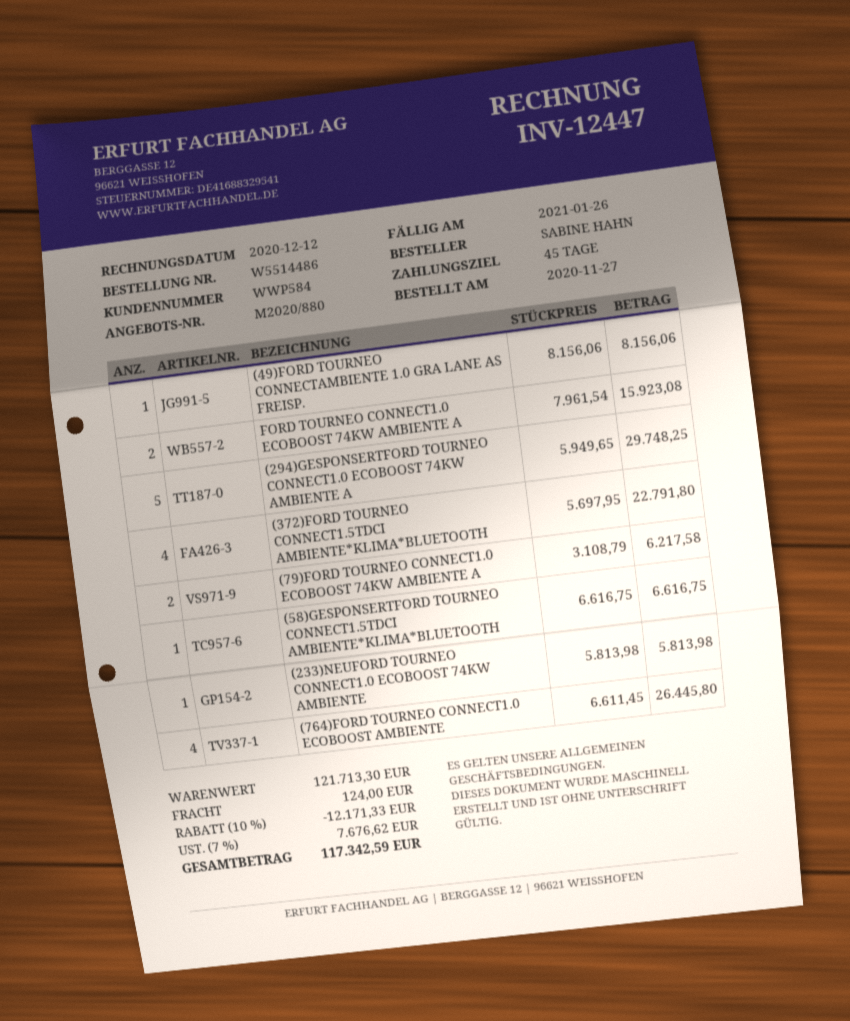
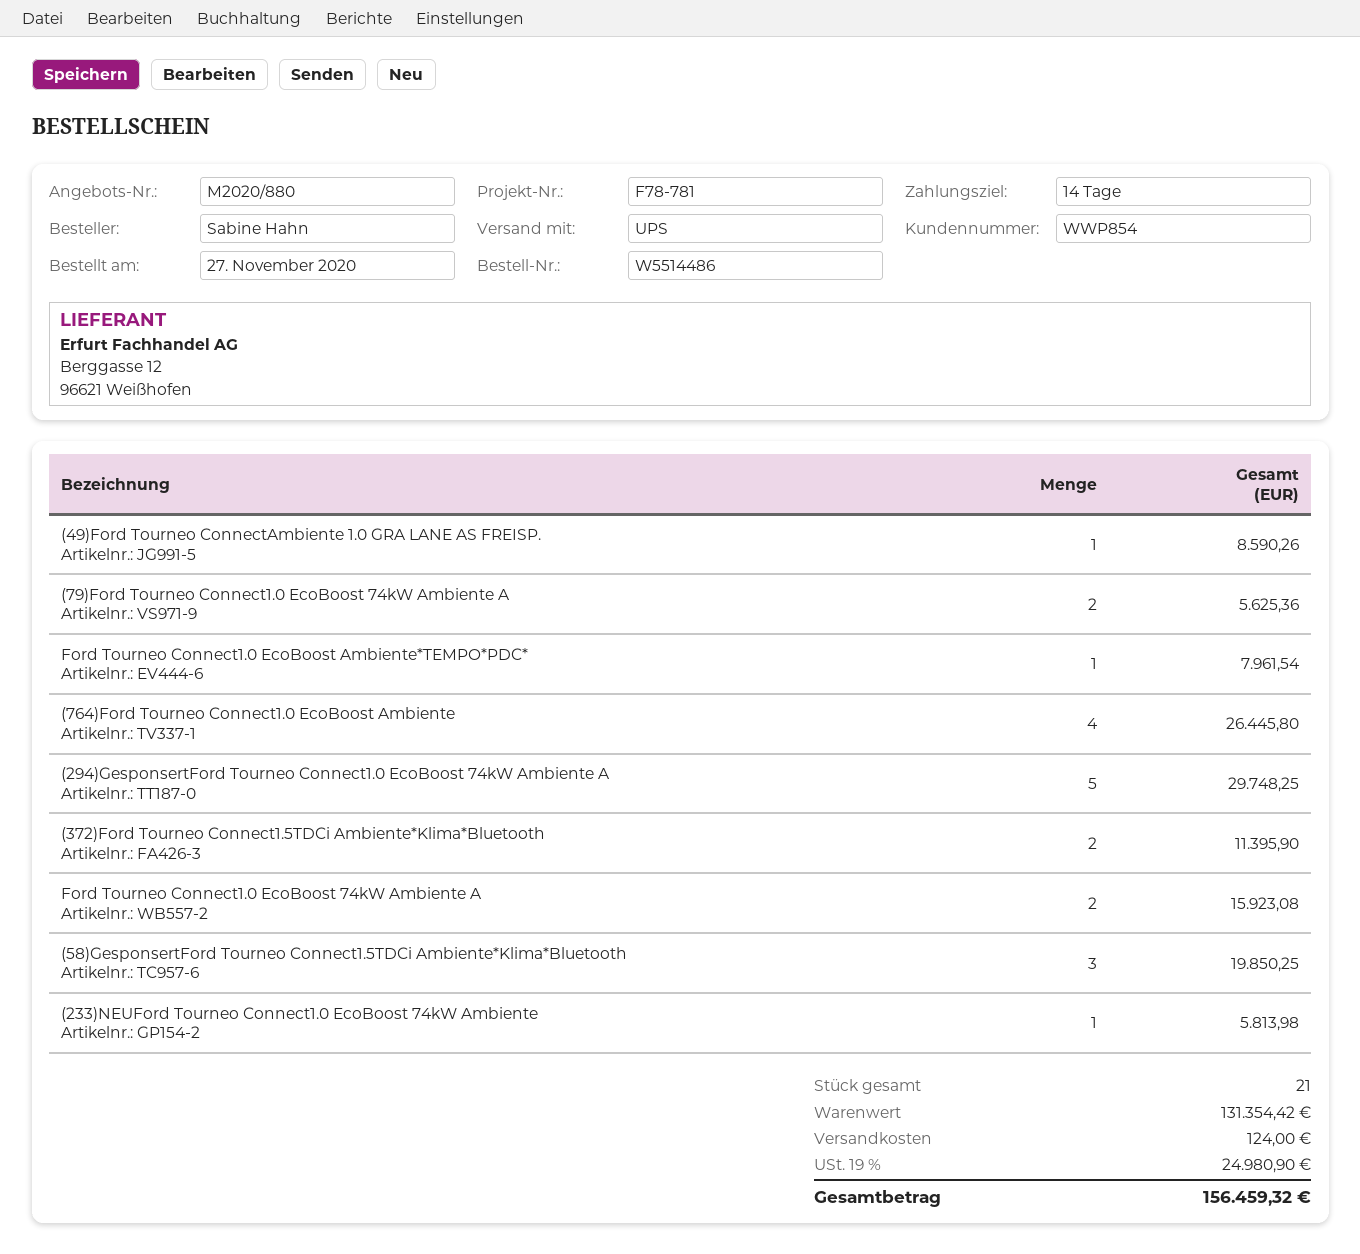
payment terms: 45 days -> 14 days
customer number: WWP584 -> WWP854
(49)FORD TOURNEO CONNECTAMBIENTE 1.0 GRA LANE AS FREISP.: 1 for 8156.06 -> 1 for 8590.26
(372)FORD TOURNEO CONNECT1.5TDCI AMBIENTE*KLIMA*BLUETOOTH: 4 for 22791.80 -> 2 for 11395.90
(79)FORD TOURNEO CONNECT1.0 ECOBOOST 74KW AMBIENTE A: 2 for 6217.58 -> 2 for 5625.36
(58)GESPONSERTFORD TOURNEO CONNECT1.5TDCI AMBIENTE*KLIMA*BLUETOOTH: 1 for 6616.75 -> 3 for 19850.25
Ford Tourneo Connect1.0 EcoBoost Ambiente*TEMPO*PDC*: none -> 1 for 7961.54
subtotal: 121713.30 -> 131354.42
discount: 10% = 12171.33 -> none
tax: 7% = 7676.62 -> 19% = 24980.90
total: 117342.59 -> 156459.32

